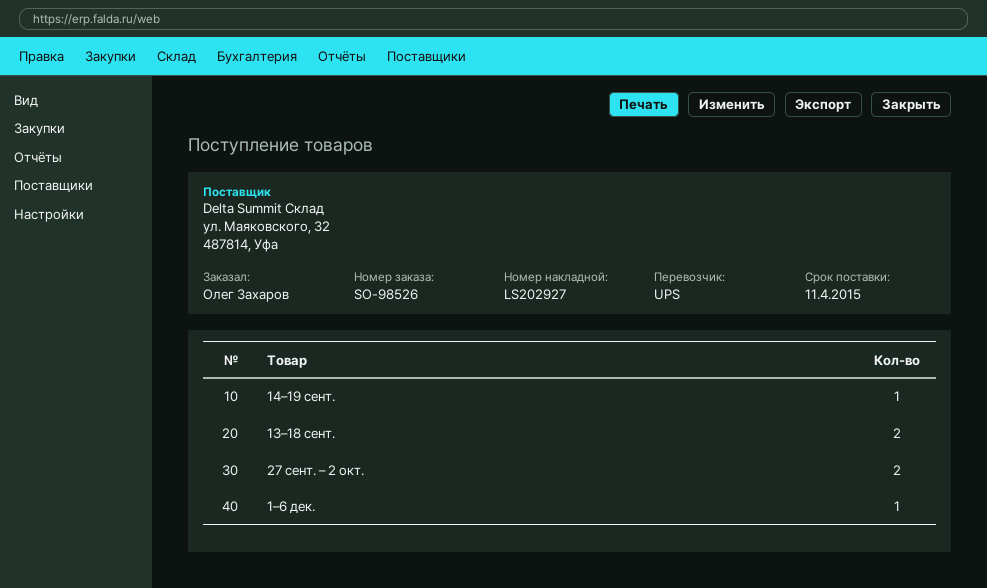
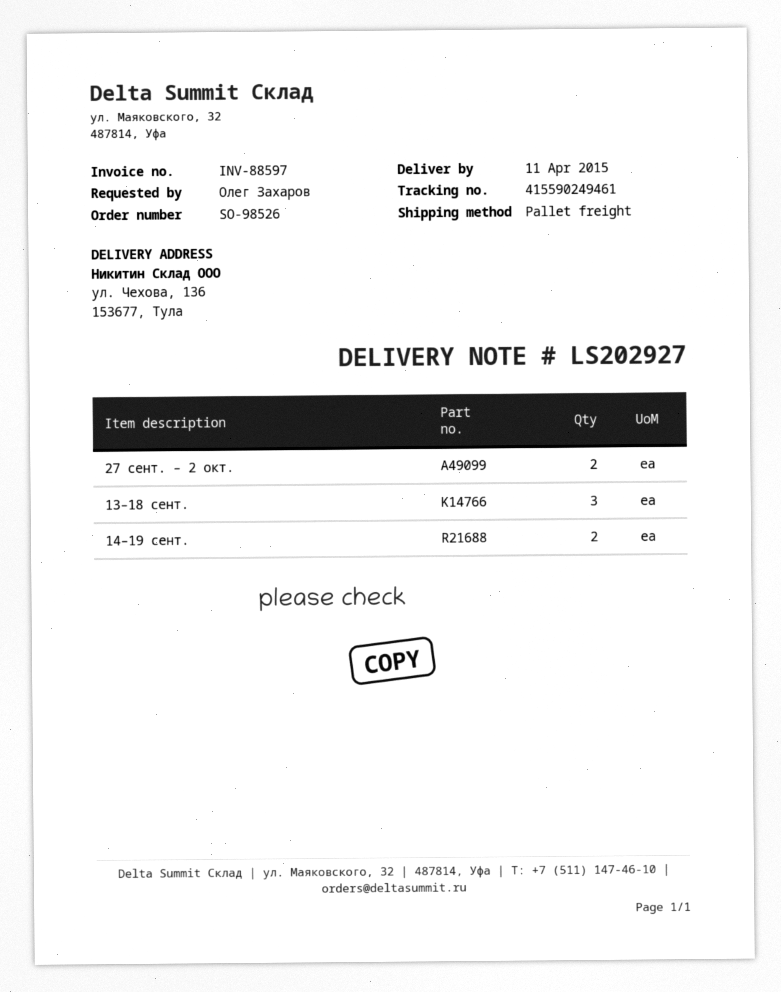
shipping method: UPS -> pallet freight
14–19 сент.: 1 -> 2
13–18 сент.: 2 -> 3
1–6 дек.: 1 -> none

